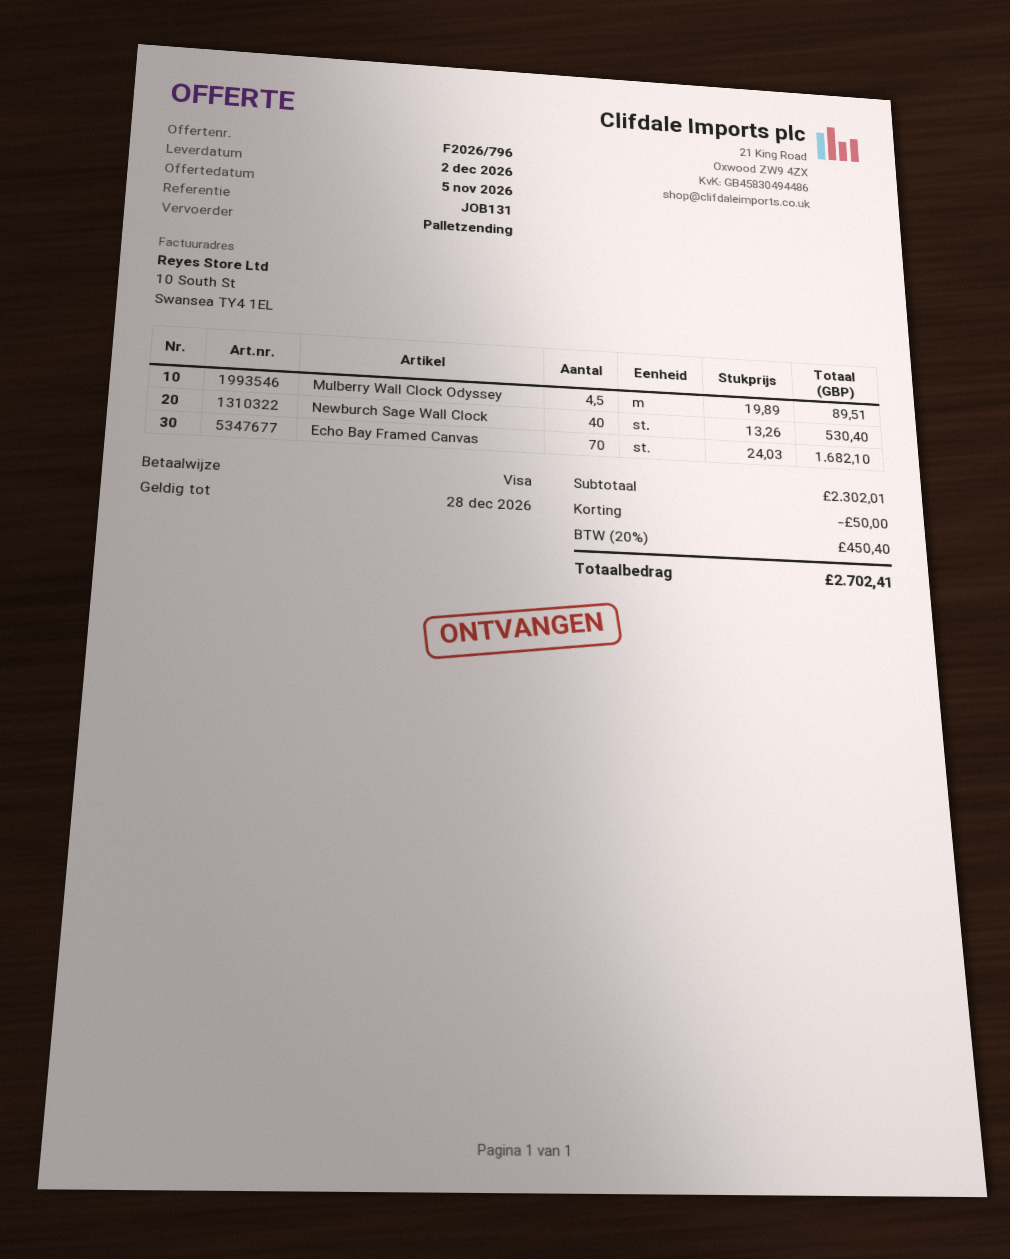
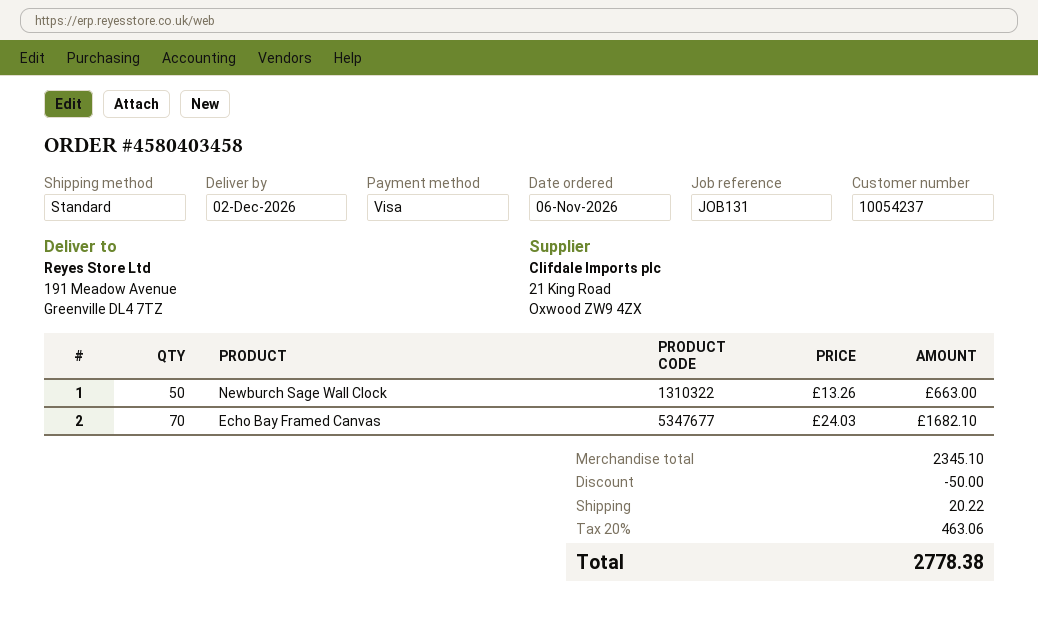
shipping method: pallet freight -> standard
Mulberry Wall Clock Odyssey: 4.5 x 19.89 = 89.51 -> none
Newburch Sage Wall Clock: 40 x 13.26 = 530.40 -> 50 x 13.26 = 663.00
subtotal: 2302.01 -> 2345.10
shipping: none -> 20.22
tax: 20% = 450.40 -> 20% = 463.06
total: 2702.41 -> 2778.38

